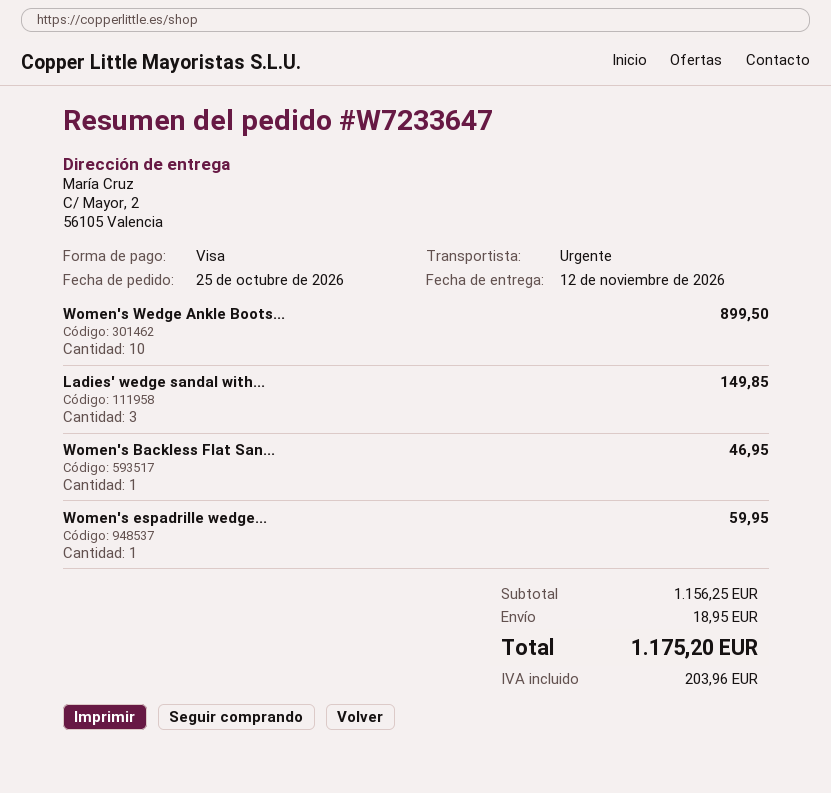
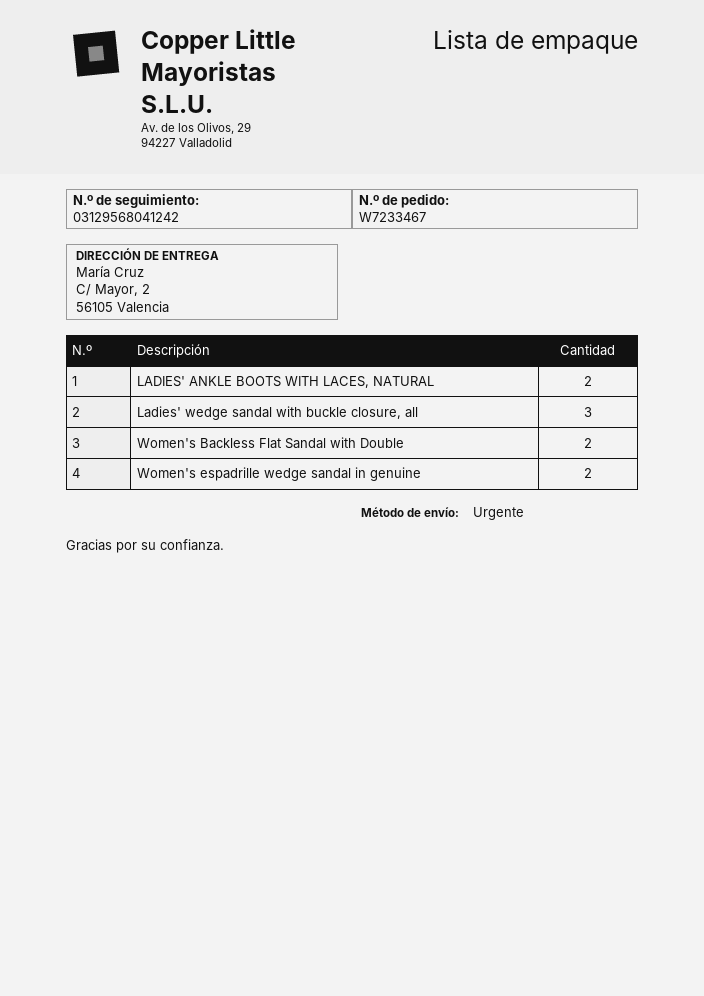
order number: W7233647 -> W7233467
Women's Wedge Ankle Boots...: 10 -> none
Women's Backless Flat San...: 1 -> 2
Women's espadrille wedge...: 1 -> 2
LADIES' ANKLE BOOTS WITH LACES, NATURAL: none -> 2

